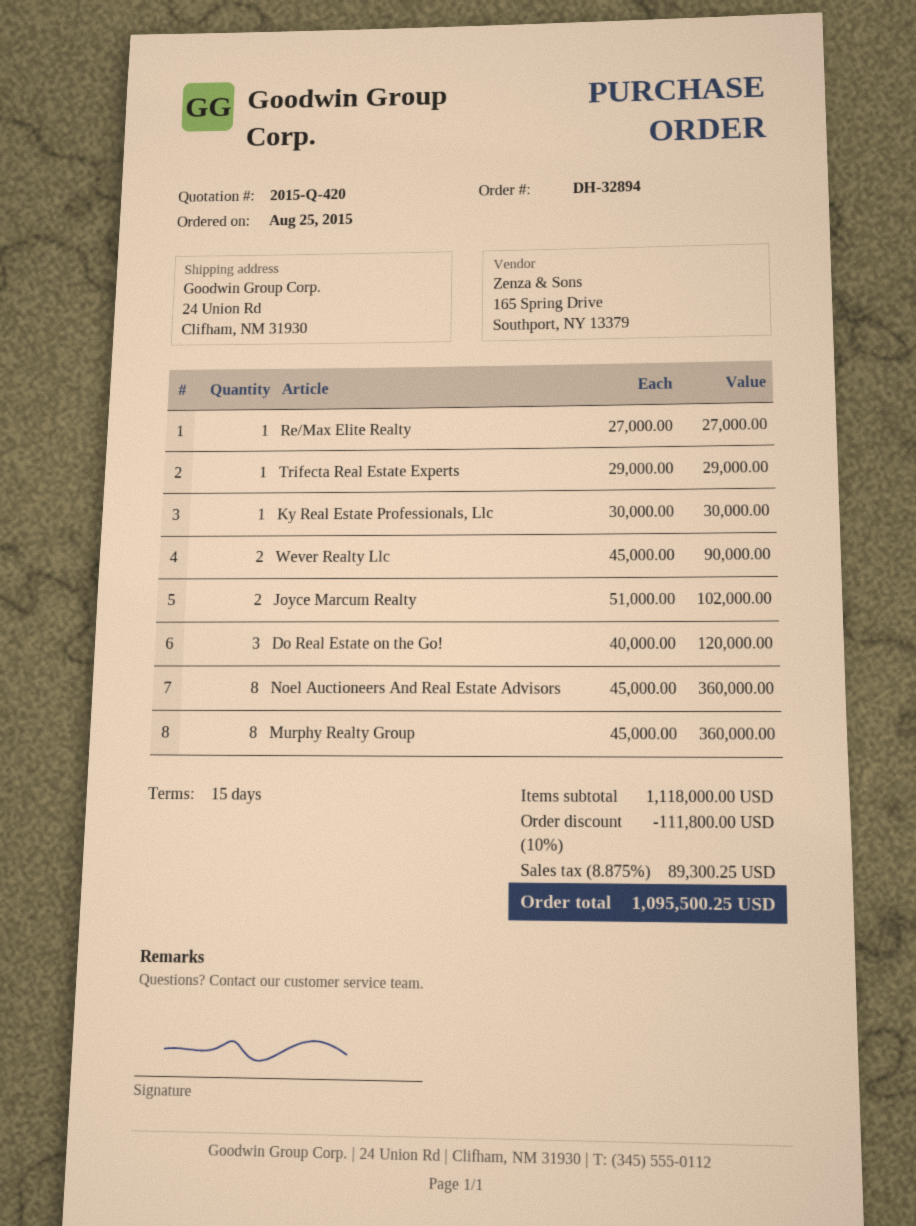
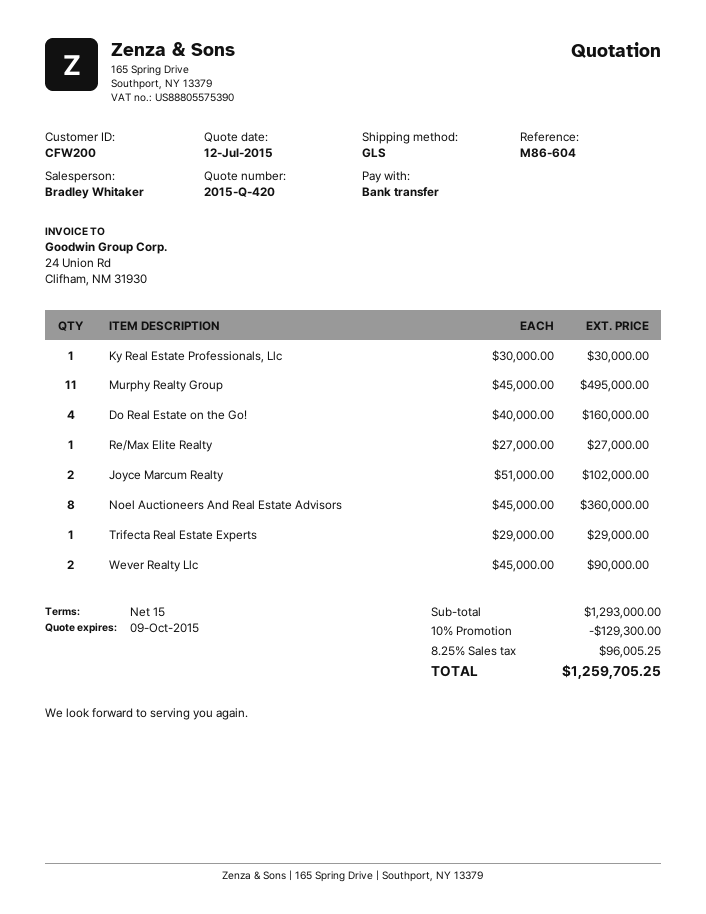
Do Real Estate on the Go!: 3 x 40000.00 = 120000.00 -> 4 x 40000.00 = 160000.00
Murphy Realty Group: 8 x 45000.00 = 360000.00 -> 11 x 45000.00 = 495000.00
subtotal: 1118000.00 -> 1293000.00
discount: 10% = 111800.00 -> 10% = 129300.00
tax: 8.875% = 89300.25 -> 8.25% = 96005.25
total: 1095500.25 -> 1259705.25

